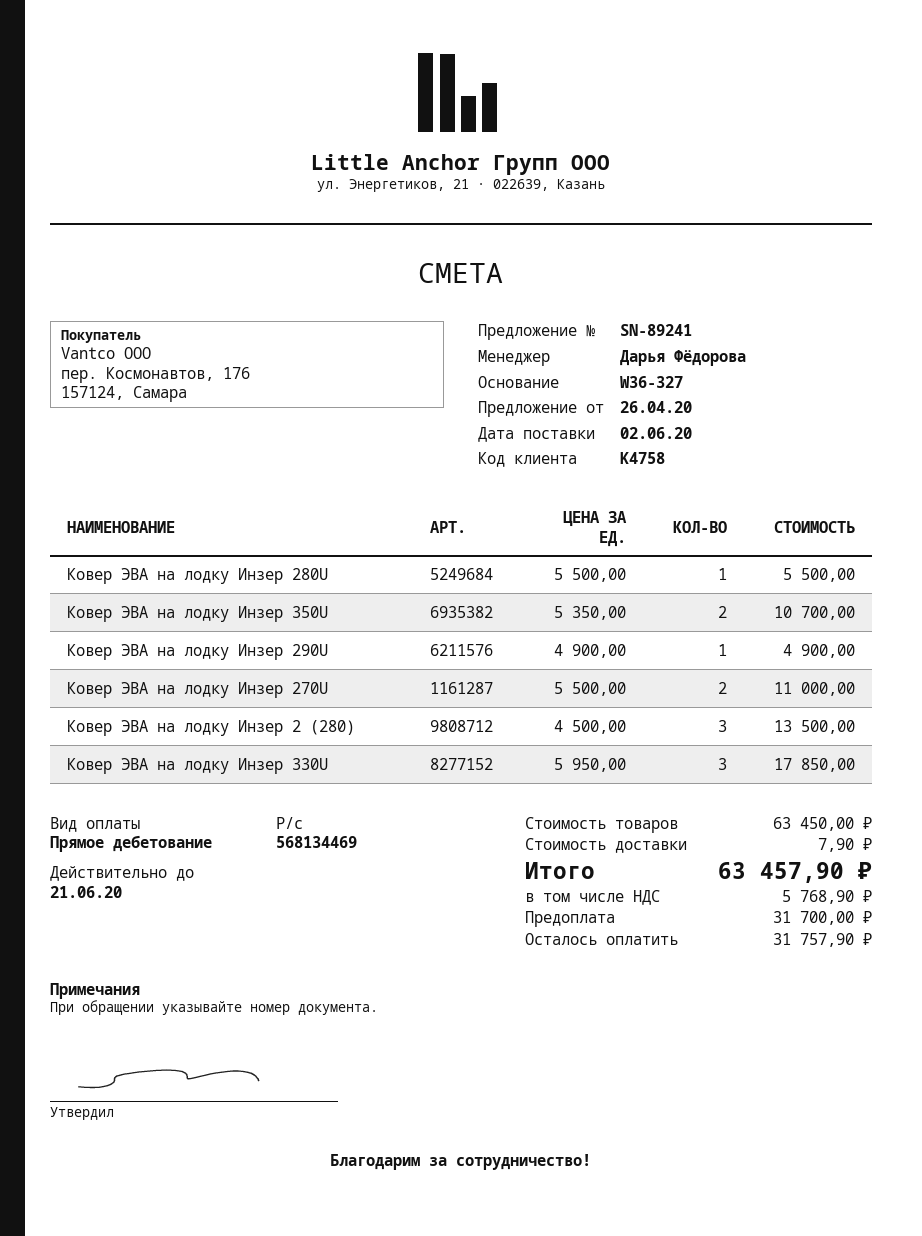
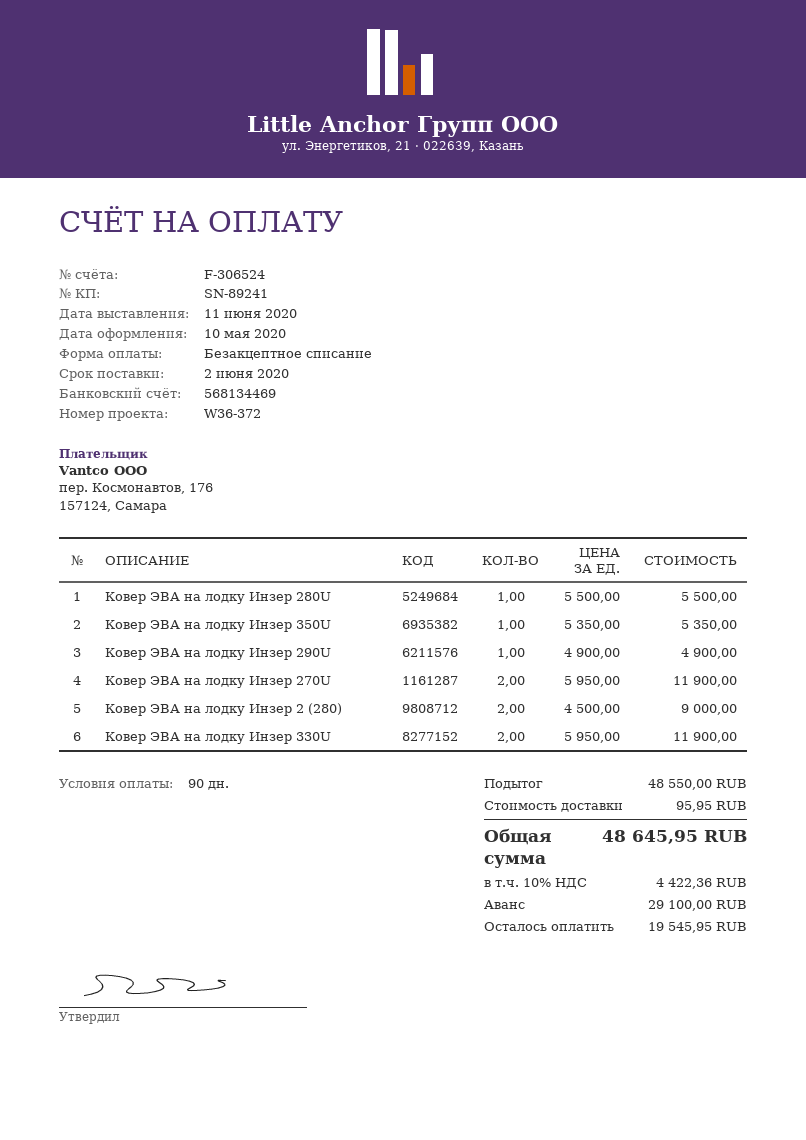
reference: W36-327 -> W36-372
Ковер ЭВА на лодку Инзер 350U: 2 x 5350.00 = 10700.00 -> 1 x 5350.00 = 5350.00
Ковер ЭВА на лодку Инзер 270U: 2 x 5500.00 = 11000.00 -> 2 x 5950.00 = 11900.00
Ковер ЭВА на лодку Инзер 2 (280): 3 x 4500.00 = 13500.00 -> 2 x 4500.00 = 9000.00
Ковер ЭВА на лодку Инзер 330U: 3 x 5950.00 = 17850.00 -> 2 x 5950.00 = 11900.00
subtotal: 63450.00 -> 48550.00
shipping: 7.90 -> 95.95
tax: 5768.90 -> 4422.36
total: 63457.90 -> 48645.95
deposit: 31700.00 -> 29100.00
balance: 31757.90 -> 19545.95

